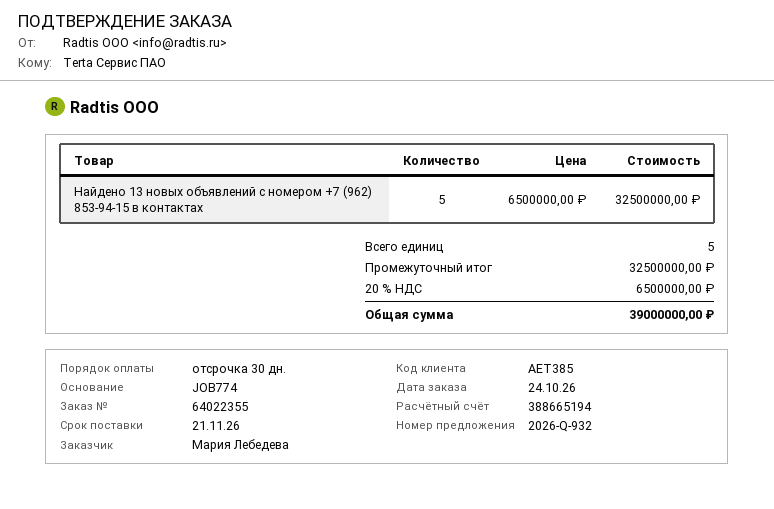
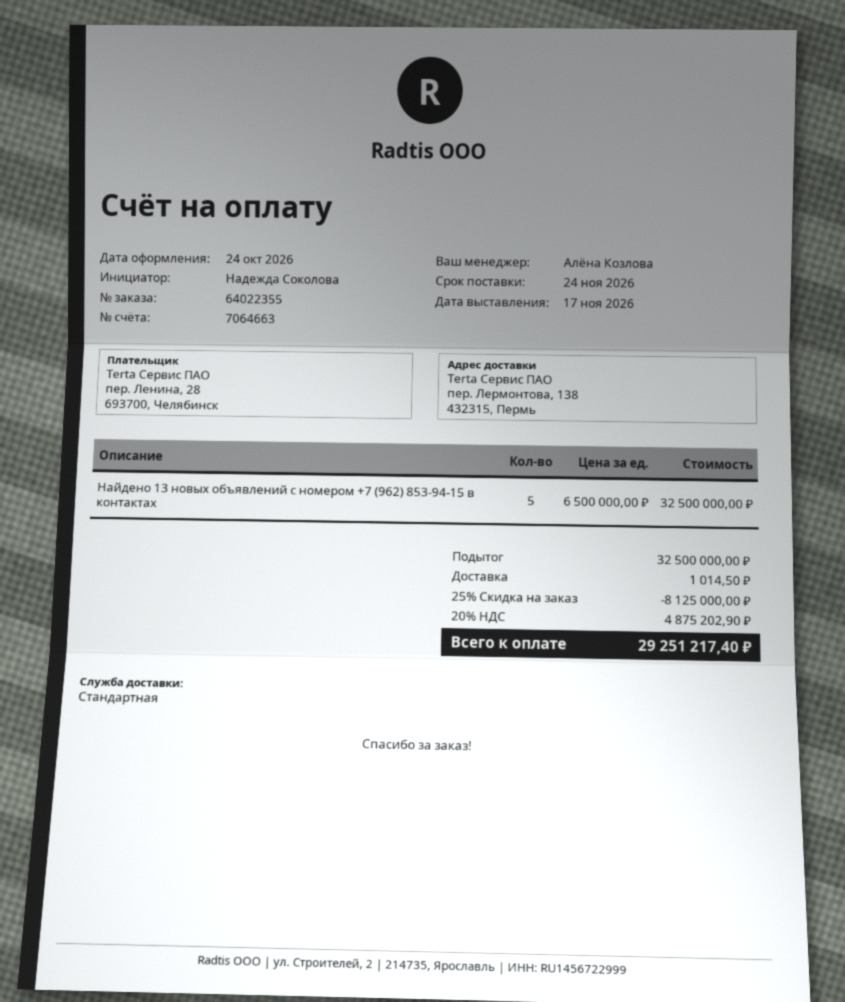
delivery date: 2026-11-21 -> 2026-11-24
ordered by: Мария Лебедева -> Надежда Соколова
discount: none -> 25% = 8125000.00
shipping: none -> 1014.50
tax: 20% = 6500000.00 -> 20% = 4875202.90
total: 39000000.00 -> 29251217.40

